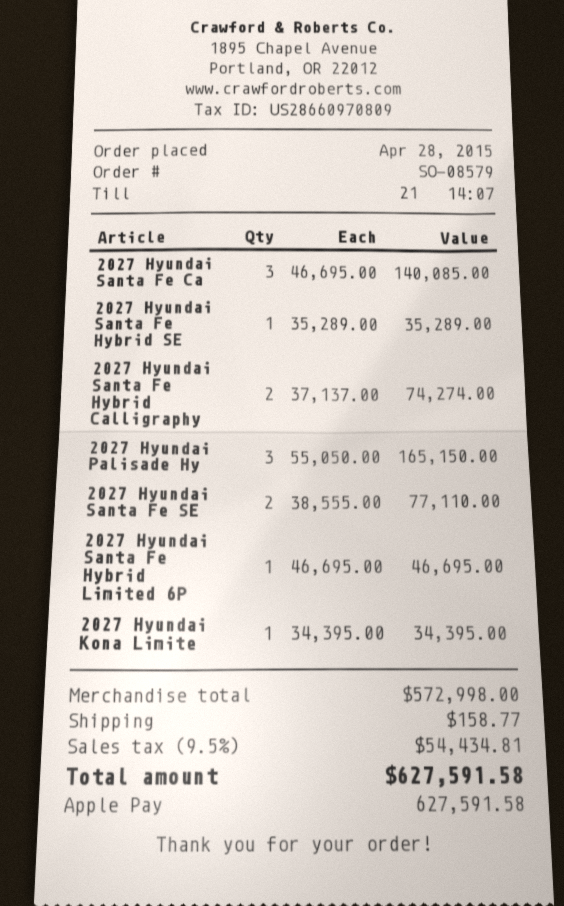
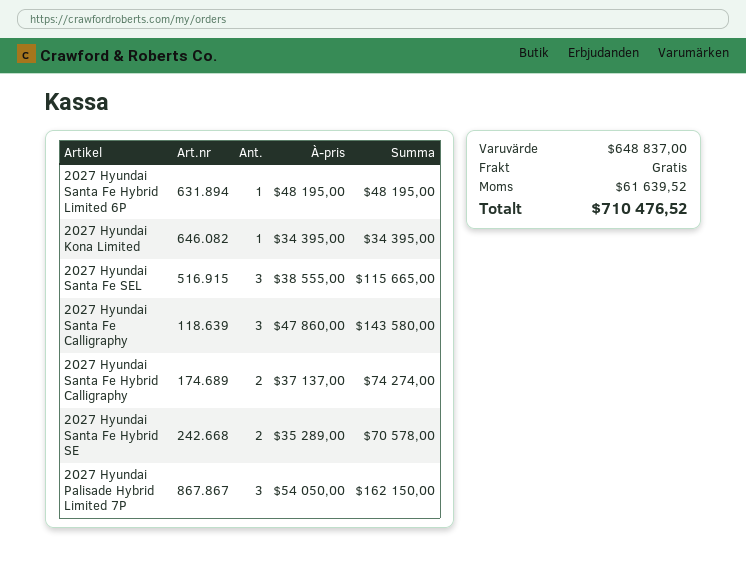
2027 Hyundai Santa Fe Ca: 3 x 46695.00 = 140085.00 -> 3 x 47860.00 = 143580.00
2027 Hyundai Santa Fe Hybrid SE: 1 x 35289.00 = 35289.00 -> 2 x 35289.00 = 70578.00
2027 Hyundai Palisade Hy: 3 x 55050.00 = 165150.00 -> 3 x 54050.00 = 162150.00
2027 Hyundai Santa Fe SE: 2 x 38555.00 = 77110.00 -> 3 x 38555.00 = 115665.00
2027 Hyundai Santa Fe Hybrid Limited 6P: 1 x 46695.00 = 46695.00 -> 1 x 48195.00 = 48195.00
subtotal: 572998.00 -> 648837.00
shipping: 158.77 -> 0.00
tax: 54434.81 -> 61639.52
total: 627591.58 -> 710476.52

